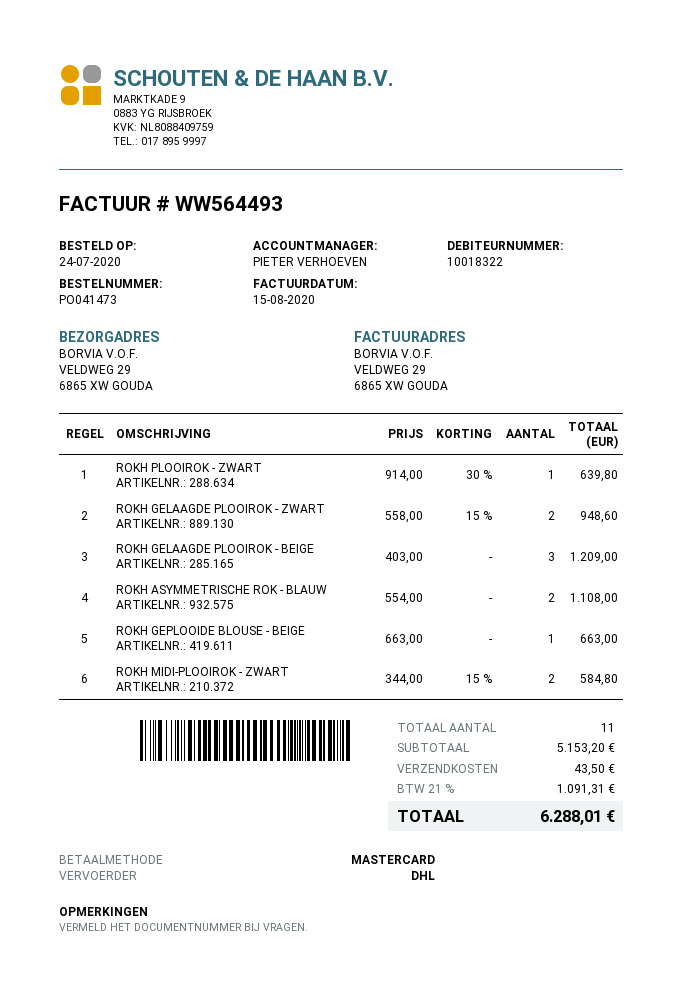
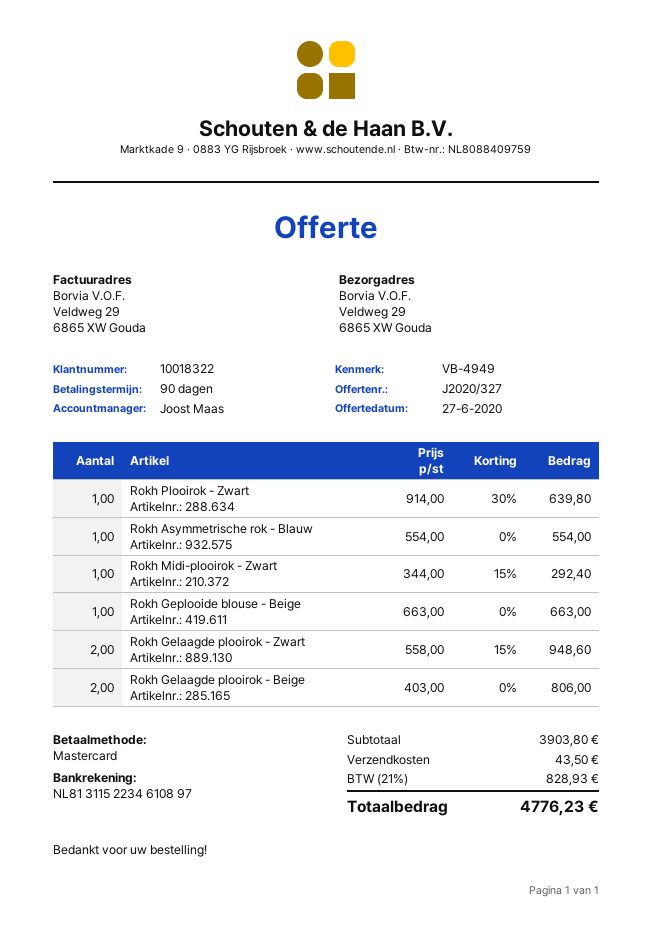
sales rep: PIETER VERHOEVEN -> Joost Maas
ROKH GELAAGDE PLOOIROK - BEIGE: 3 x 403.00 = 1209.00 -> 2 x 403.00 = 806.00
ROKH ASYMMETRISCHE ROK - BLAUW: 2 x 554.00 = 1108.00 -> 1 x 554.00 = 554.00
ROKH MIDI-PLOOIROK - ZWART: 2 x 344.00 - 15% = 584.80 -> 1 x 344.00 - 15% = 292.40
subtotal: 5153.20 -> 3903.80
tax: 21% = 1091.31 -> 21% = 828.93
total: 6288.01 -> 4776.23

